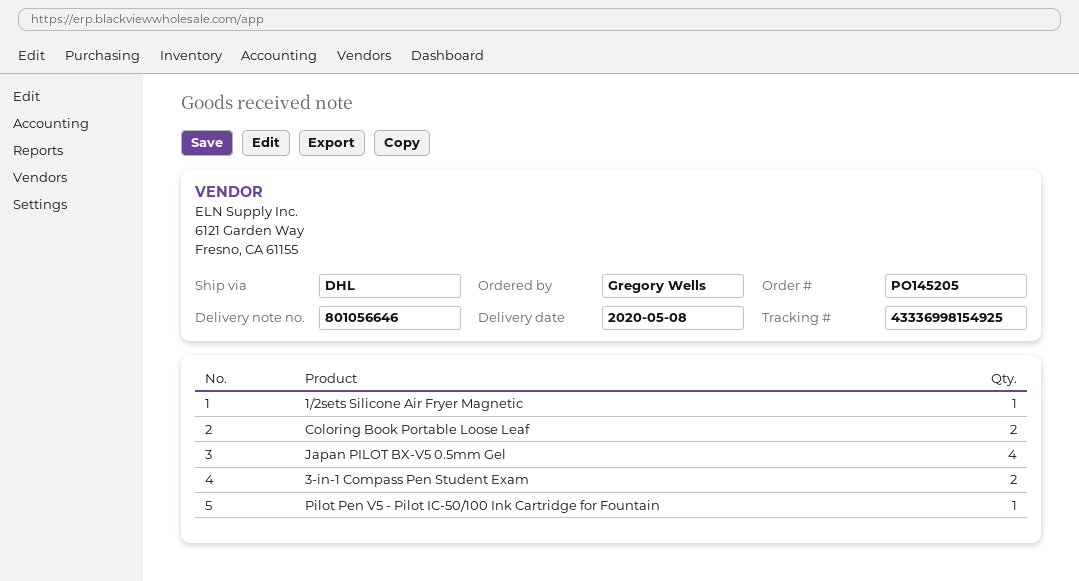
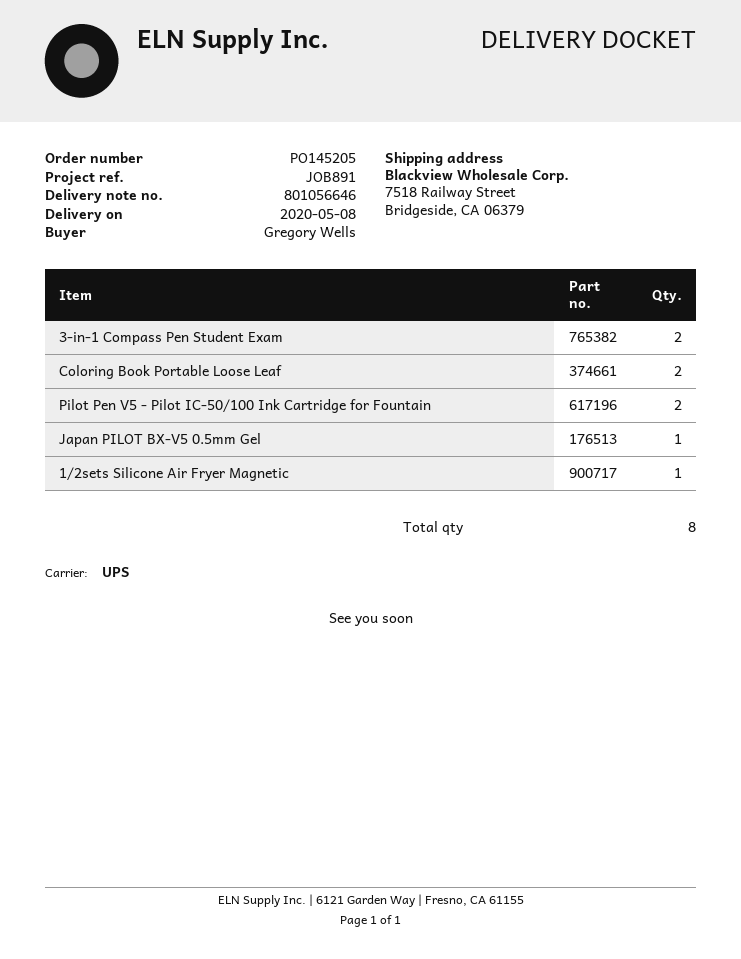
shipping method: DHL -> UPS
Japan PILOT BX-V5 0.5mm Gel: 4 -> 1
Pilot Pen V5 - Pilot IC-50/100 Ink Cartridge for Fountain: 1 -> 2

